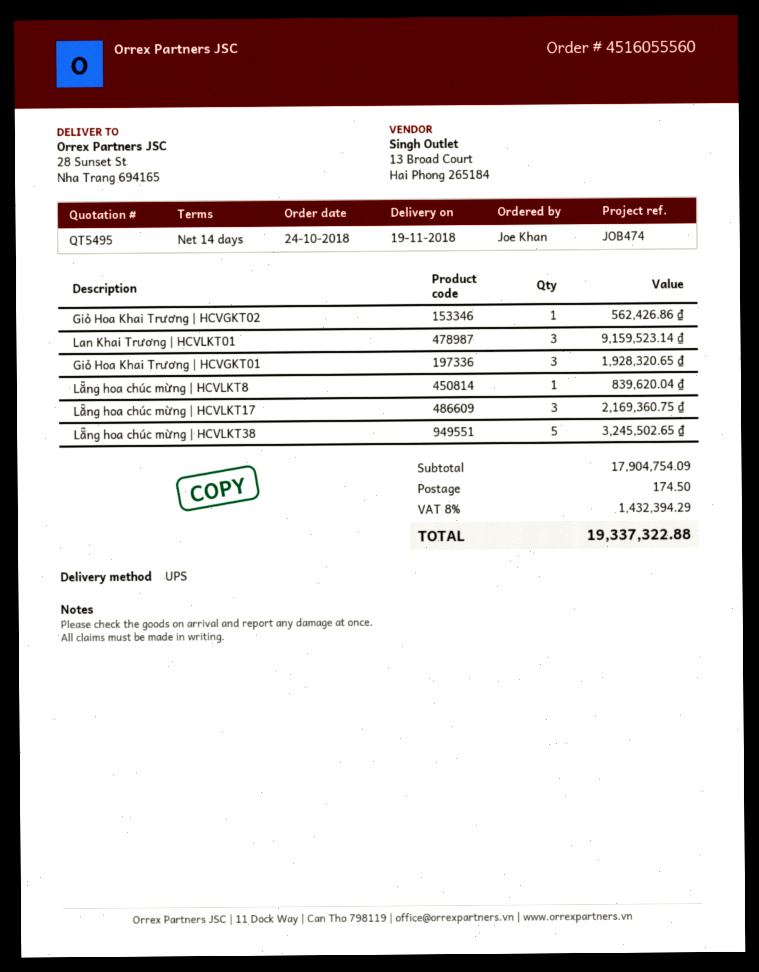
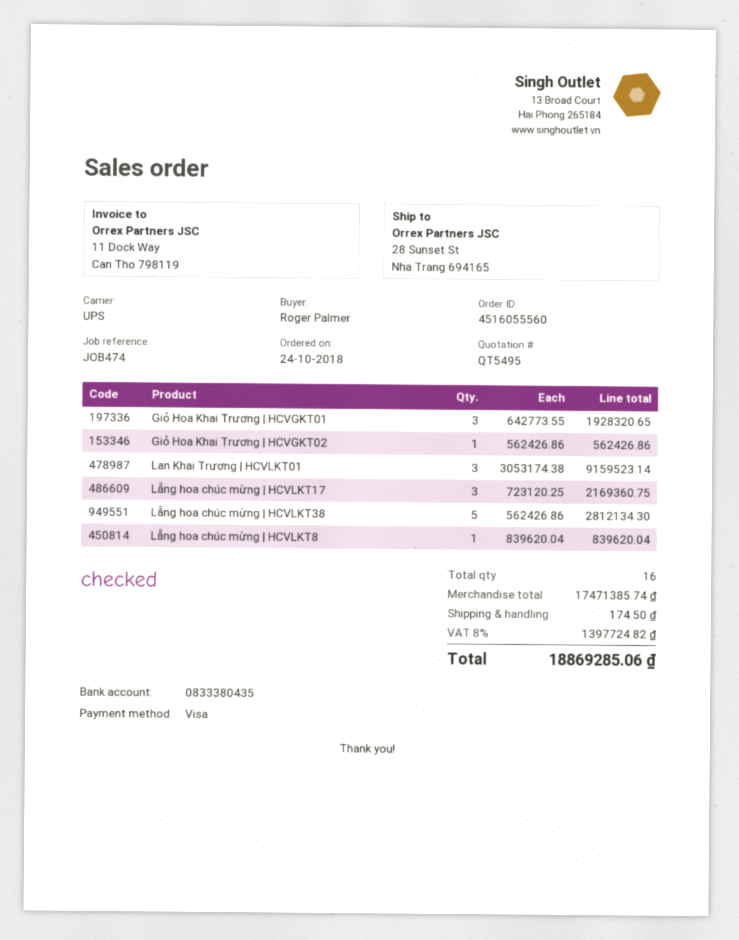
ordered by: Joe Khan -> Roger Palmer
Lẵng hoa chúc mừng | HCVLKT38: 5 for 3245502.65 -> 5 for 2812134.30
subtotal: 17904754.09 -> 17471385.74
tax: 8% = 1432394.29 -> 8% = 1397724.82
total: 19337322.88 -> 18869285.06

